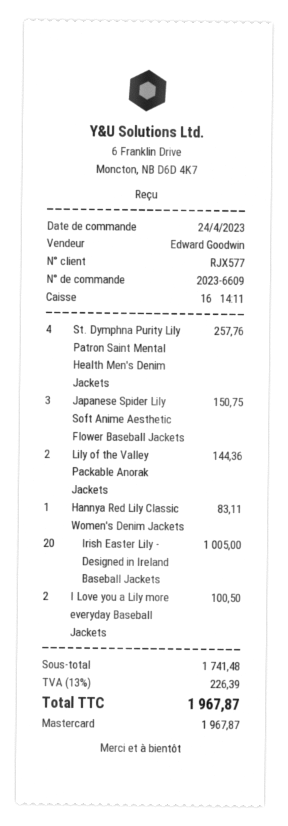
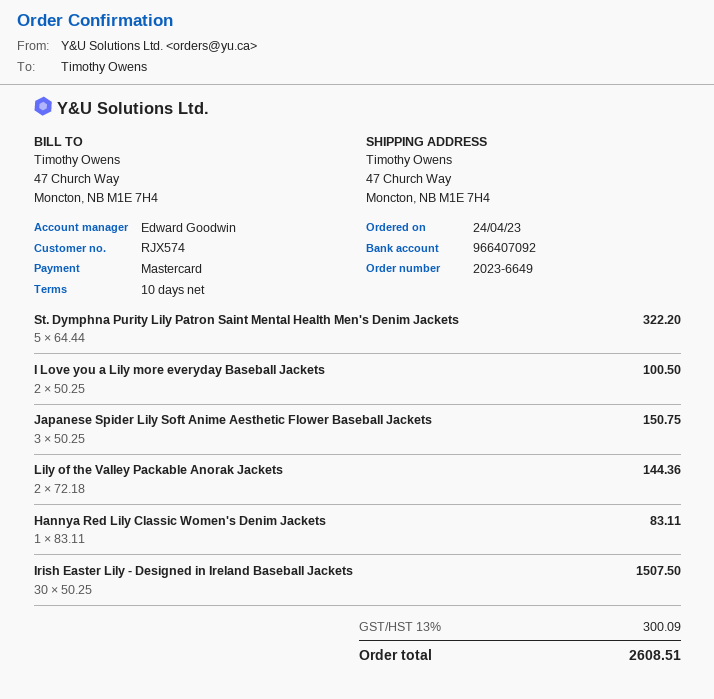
order number: 2023-6609 -> 2023-6649
customer number: RJX577 -> RJX574
St. Dymphna Purity Lily Patron Saint Mental Health Men's Denim Jackets: 4 for 257.76 -> 5 for 322.20
Irish Easter Lily - Designed in Ireland Baseball Jackets: 20 for 1005.00 -> 30 for 1507.50
tax: 13% = 226.39 -> 13% = 300.09
total: 1967.87 -> 2608.51

